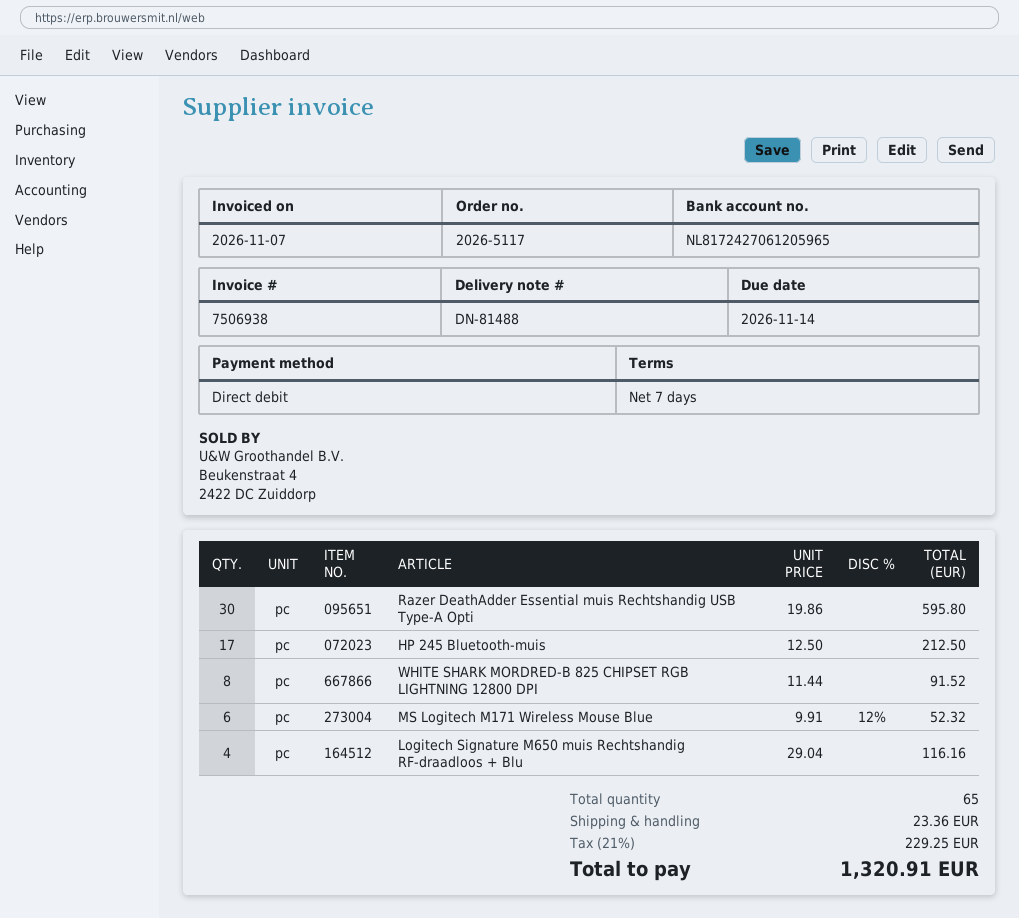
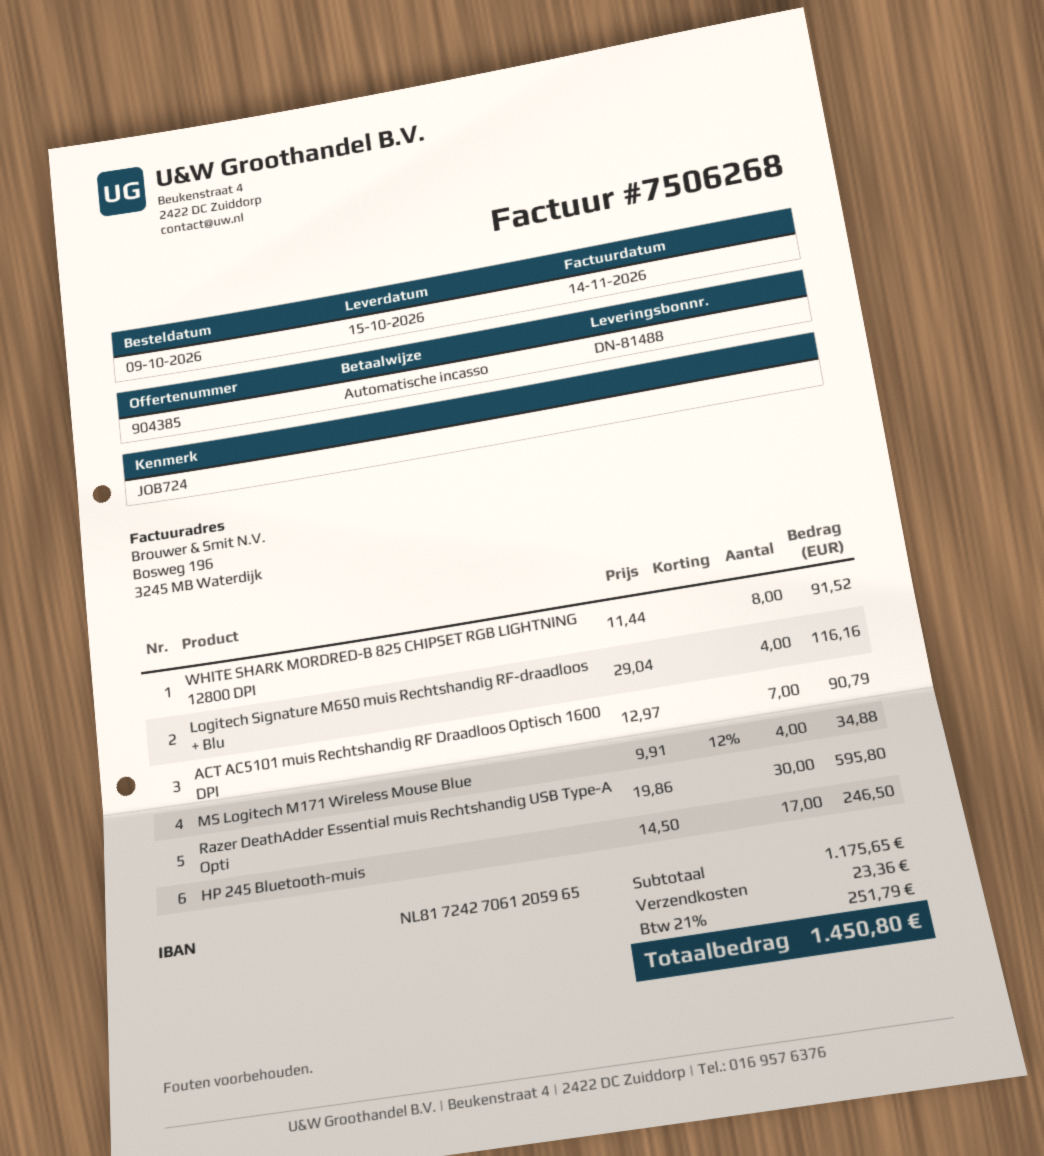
invoice number: 7506938 -> 7506268
invoice date: 2026-11-07 -> 2026-11-14
HP 245 Bluetooth-muis: 17 x 12.50 = 212.50 -> 17 x 14.50 = 246.50
MS Logitech M171 Wireless Mouse Blue: 6 x 9.91 - 12% = 52.32 -> 4 x 9.91 - 12% = 34.88
ACT AC5101 muis Rechtshandig RF Draadloos Optisch 1600 DPI: none -> 7 x 12.97 = 90.79
tax: 21% = 229.25 -> 21% = 251.79
total: 1320.91 -> 1450.80

